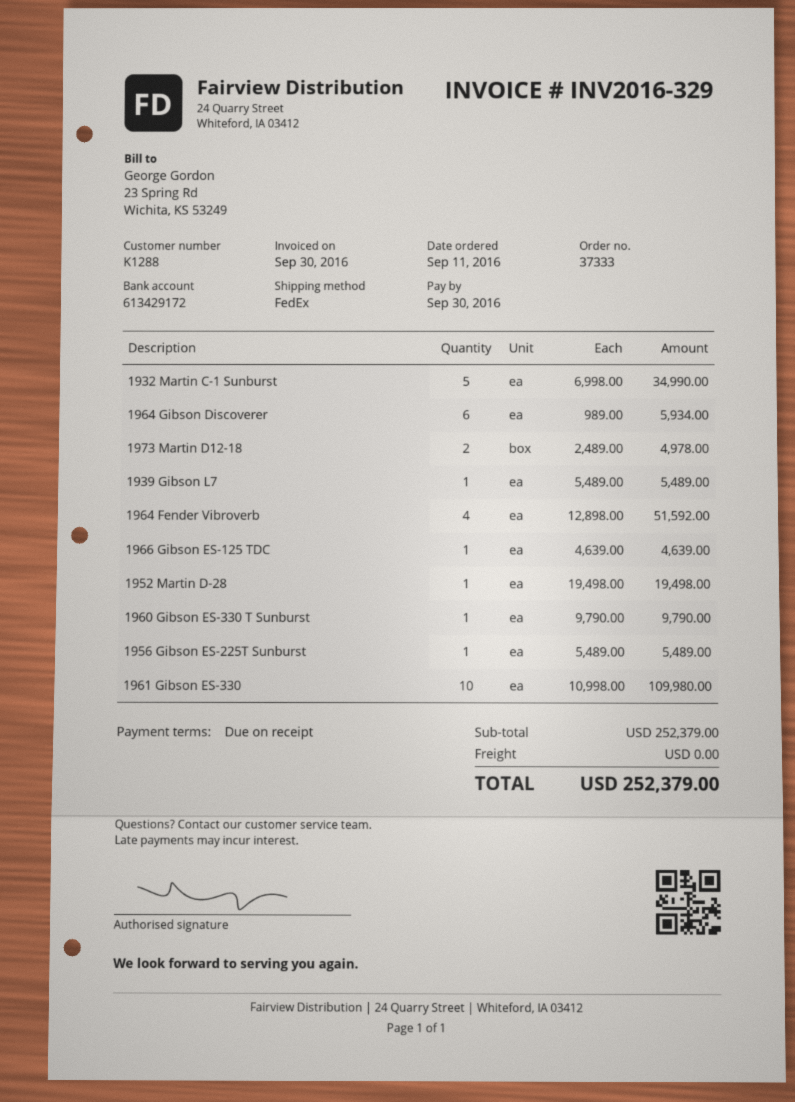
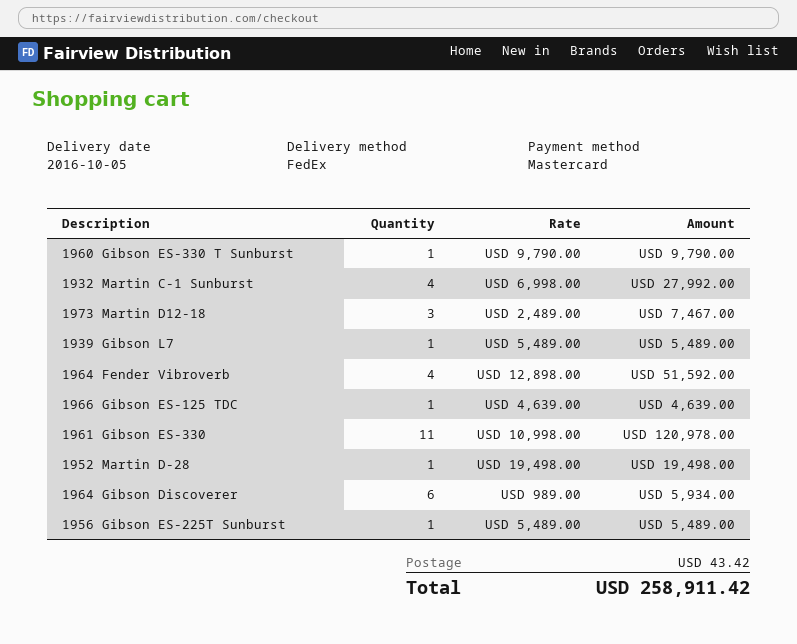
1932 Martin C-1 Sunburst: 5 x 6998.00 = 34990.00 -> 4 x 6998.00 = 27992.00
1973 Martin D12-18: 2 x 2489.00 = 4978.00 -> 3 x 2489.00 = 7467.00
1961 Gibson ES-330: 10 x 10998.00 = 109980.00 -> 11 x 10998.00 = 120978.00
shipping: 0.00 -> 43.42
total: 252379.00 -> 258911.42

